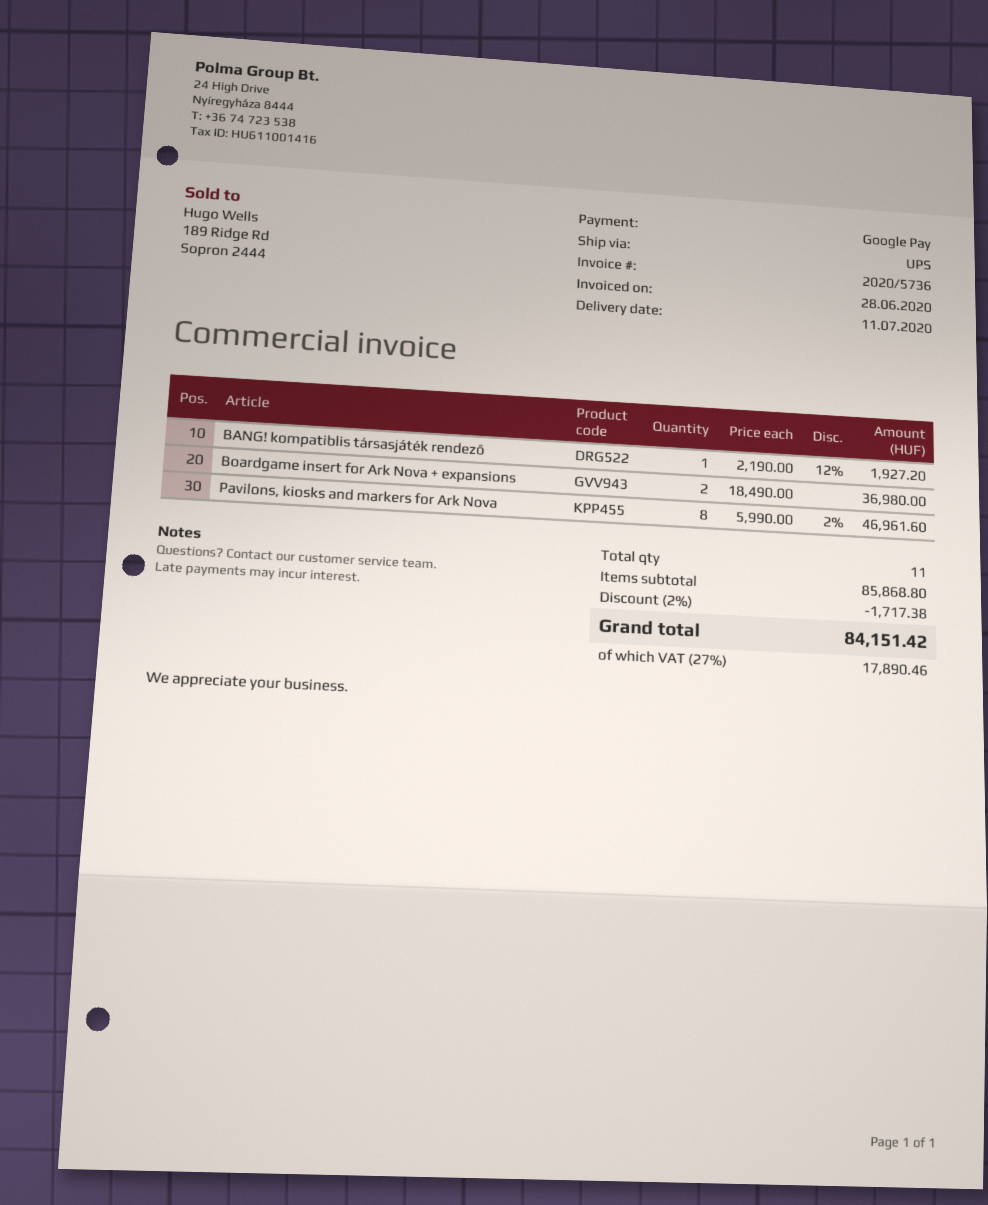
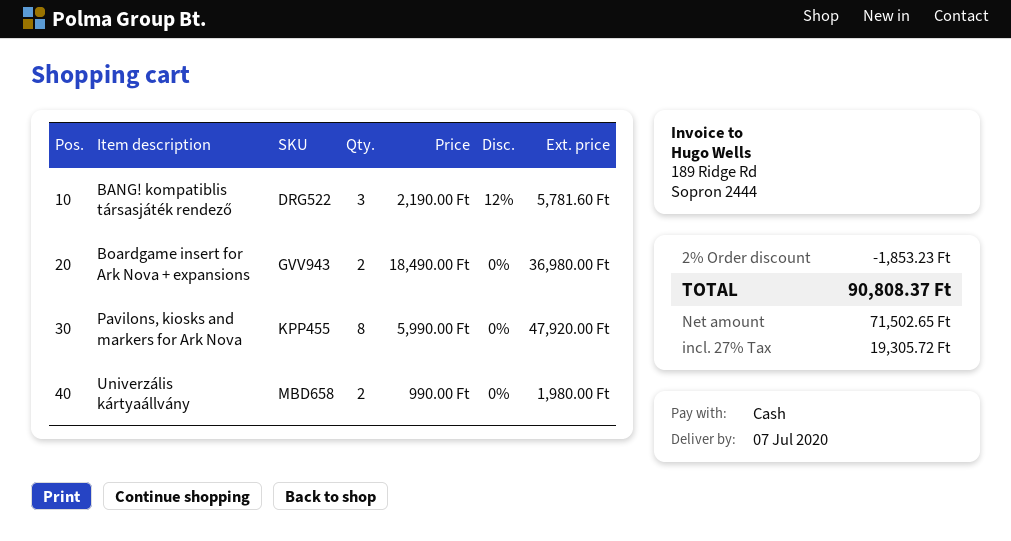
delivery date: 2020-07-11 -> 2020-07-07
payment method: Google Pay -> cash
BANG! kompatiblis társasjáték rendező: 1 x 2190.00 - 12% = 1927.20 -> 3 x 2190.00 - 12% = 5781.60
Pavilons, kiosks and markers for Ark Nova: 8 x 5990.00 - 2% = 46961.60 -> 8 x 5990.00 = 47920.00
Univerzális kártyaállvány: none -> 2 x 990.00 = 1980.00
discount: 2% = 1717.38 -> 2% = 1853.23
tax: 27% = 17890.46 -> 27% = 19305.72
total: 84151.42 -> 90808.37

